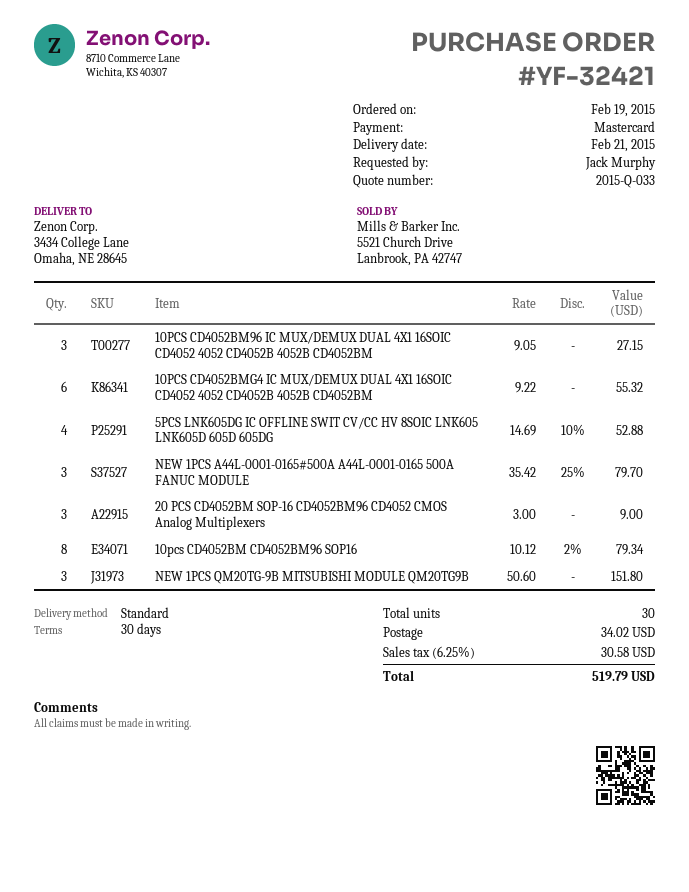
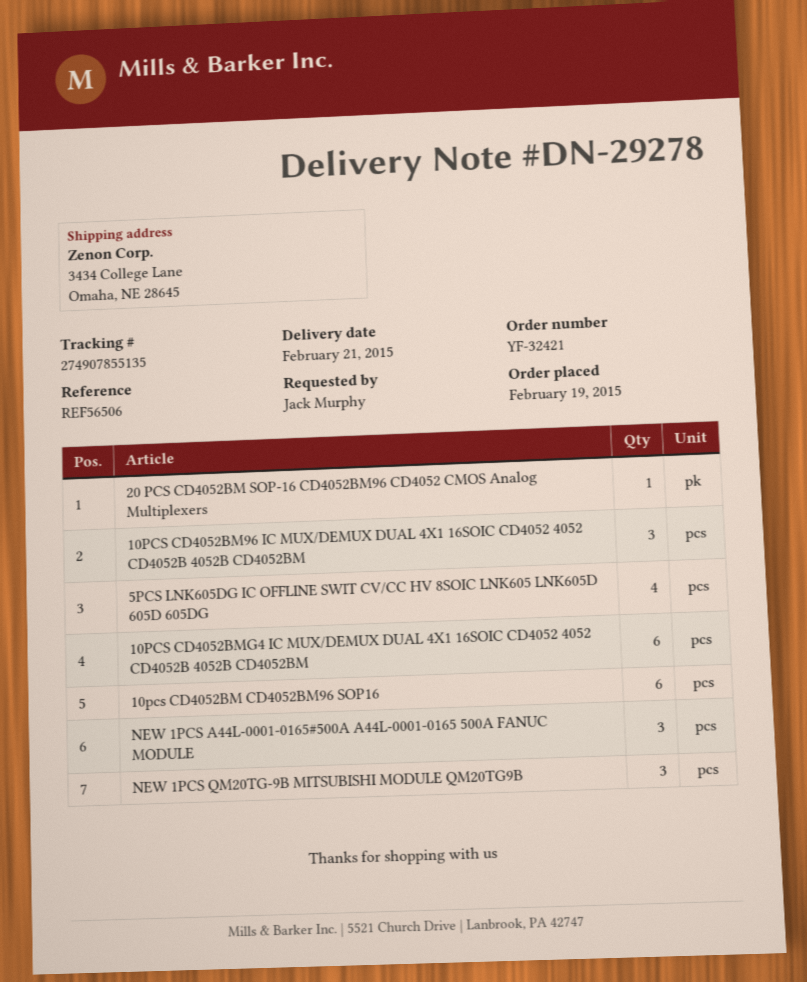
20 PCS CD4052BM SOP-16 CD4052BM96 CD4052 CMOS Analog Multiplexers: 3 -> 1
10pcs CD4052BM CD4052BM96 SOP16: 8 -> 6

